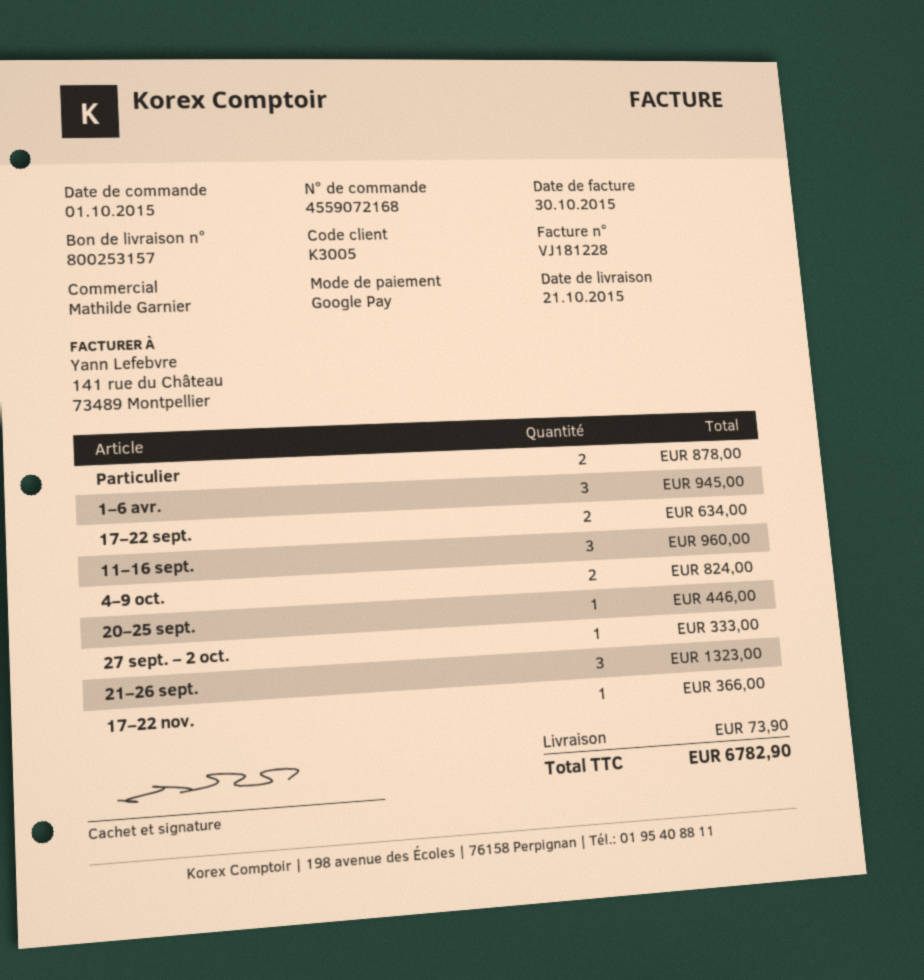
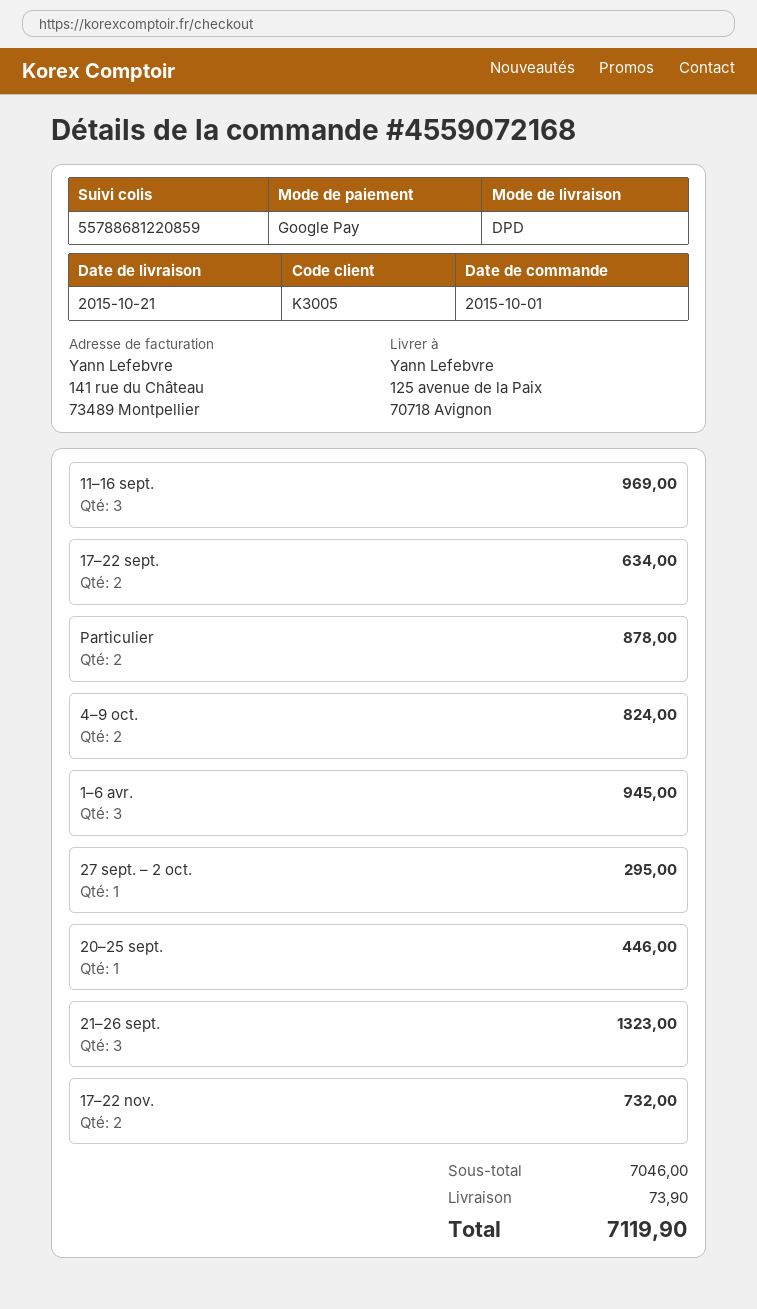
11–16 sept.: 3 for 960.00 -> 3 for 969.00
27 sept. – 2 oct.: 1 for 333.00 -> 1 for 295.00
17–22 nov.: 1 for 366.00 -> 2 for 732.00
total: 6782.90 -> 7119.90

